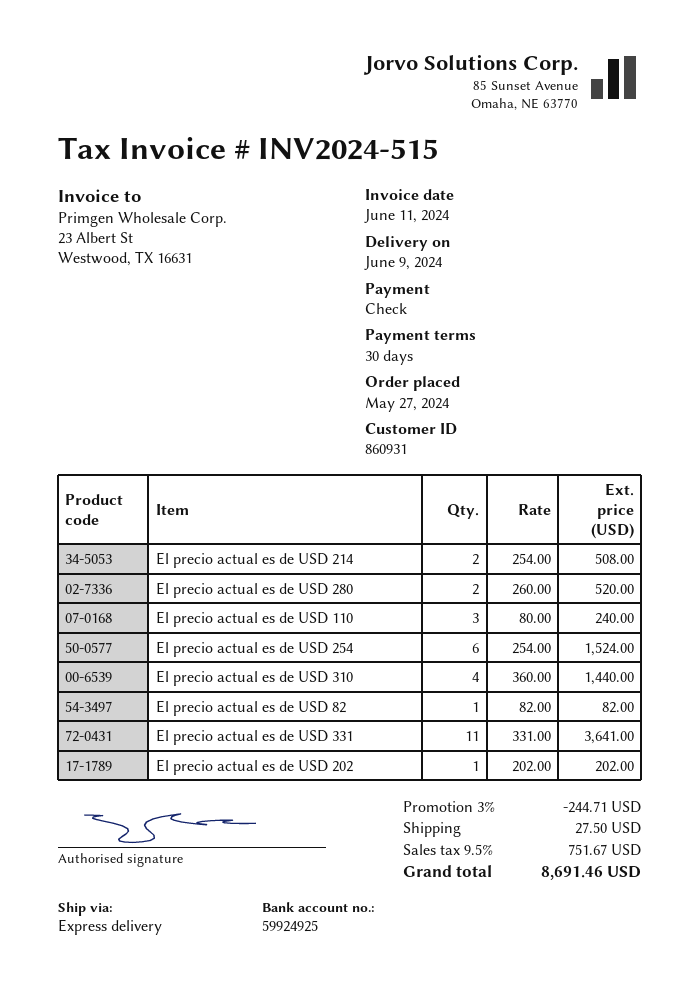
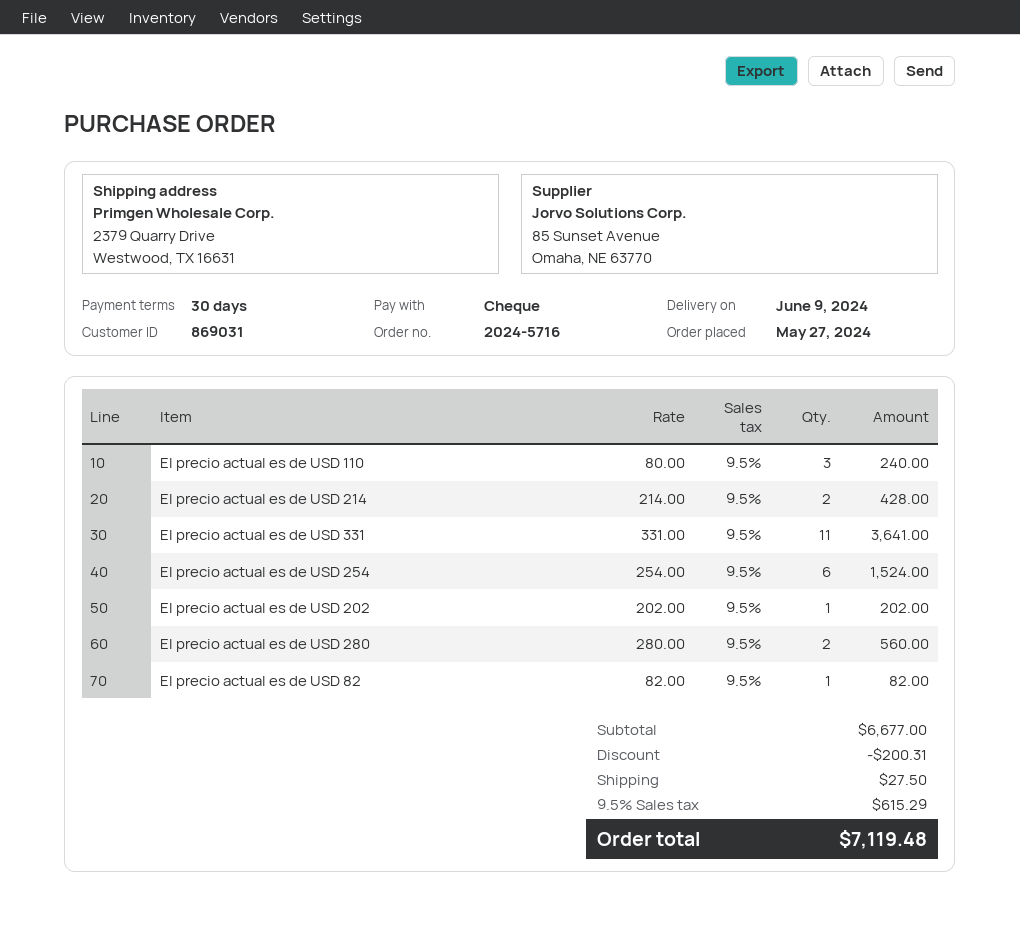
customer number: 860931 -> 869031
El precio actual es de USD 214: 2 x 254.00 = 508.00 -> 2 x 214.00 = 428.00
El precio actual es de USD 280: 2 x 260.00 = 520.00 -> 2 x 280.00 = 560.00
El precio actual es de USD 310: 4 x 360.00 = 1440.00 -> none
discount: 244.71 -> 200.31
tax: 9.5% = 751.67 -> 9.5% = 615.29
total: 8691.46 -> 7119.48

